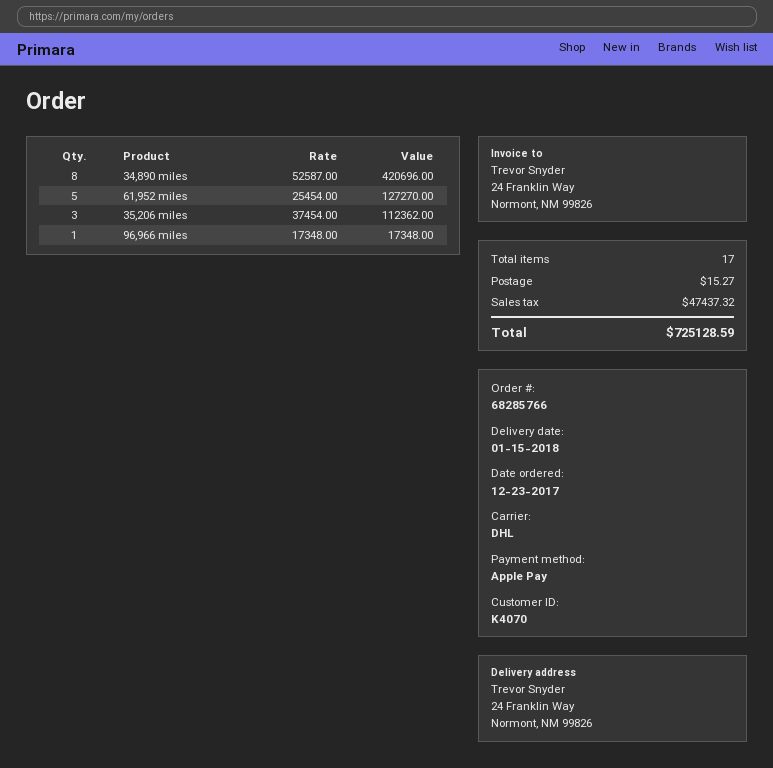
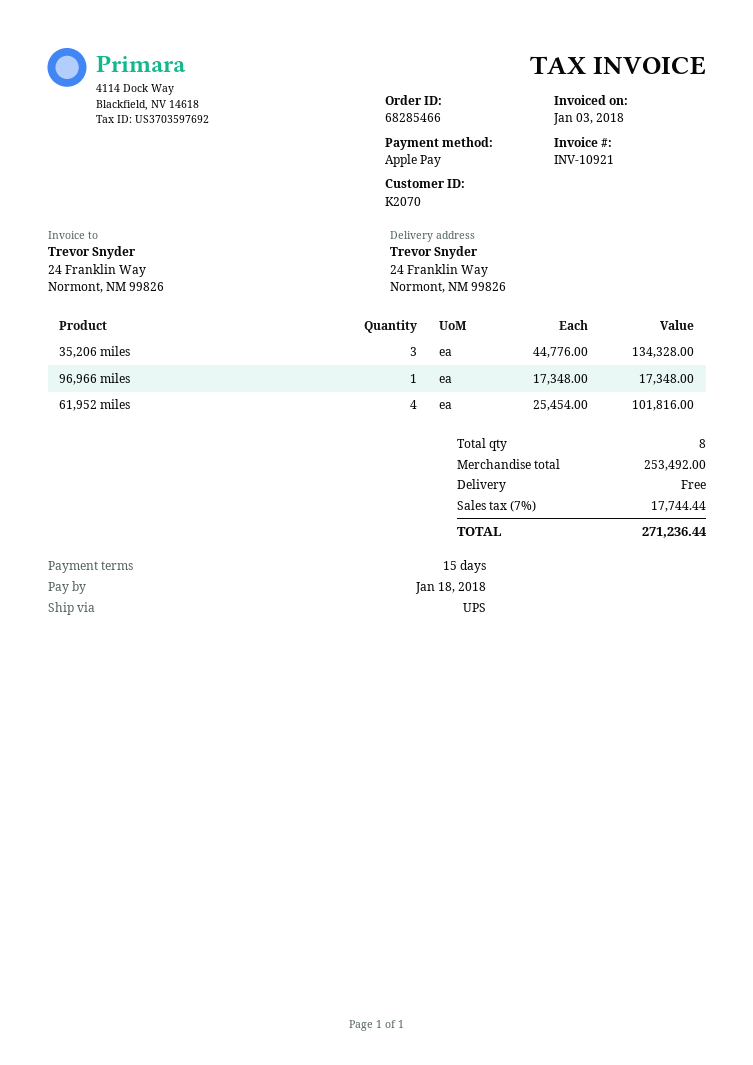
order number: 68285766 -> 68285466
customer number: K4070 -> K2070
shipping method: DHL -> UPS
34,890 miles: 8 x 52587.00 = 420696.00 -> none
61,952 miles: 5 x 25454.00 = 127270.00 -> 4 x 25454.00 = 101816.00
35,206 miles: 3 x 37454.00 = 112362.00 -> 3 x 44776.00 = 134328.00
total quantity: 17 -> 8
shipping: 15.27 -> 0.00
tax: 47437.32 -> 17744.44
total: 725128.59 -> 271236.44

